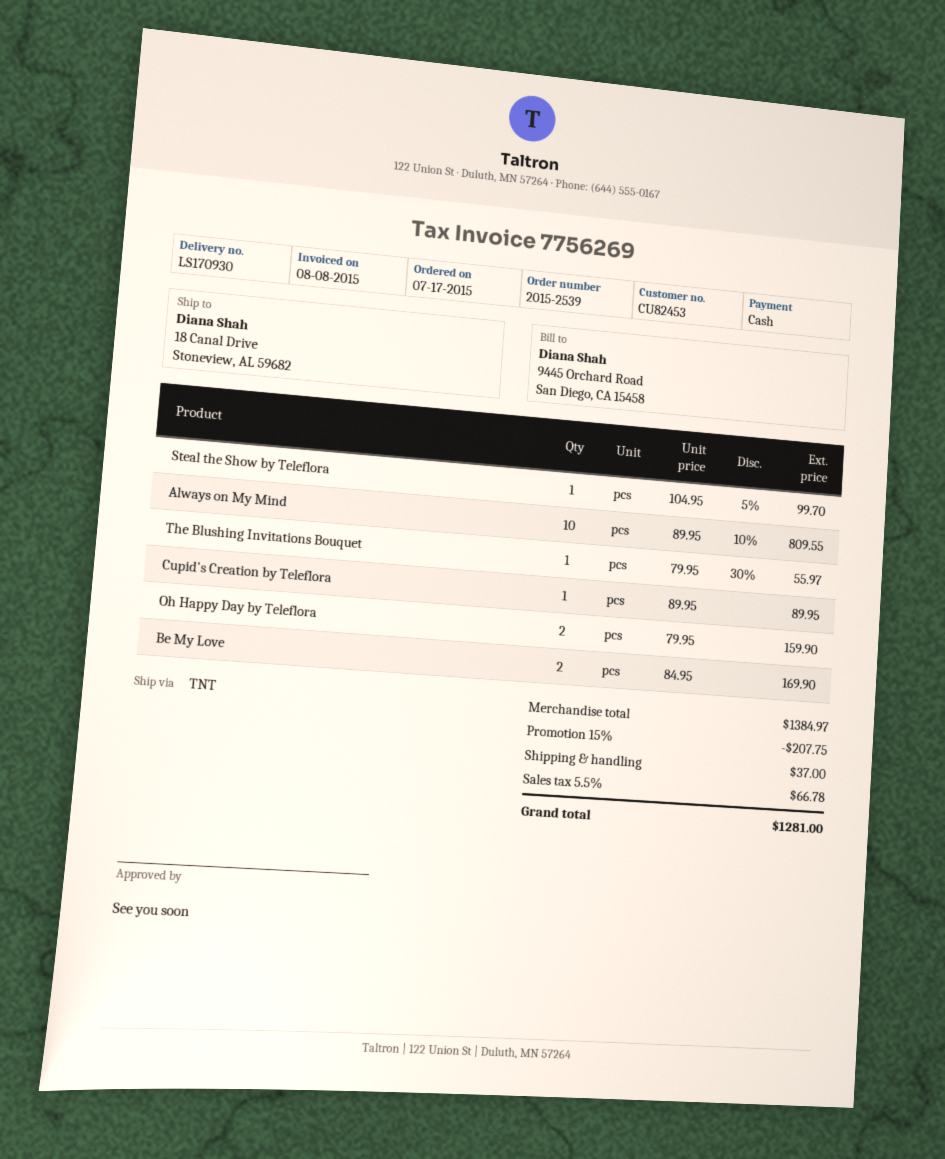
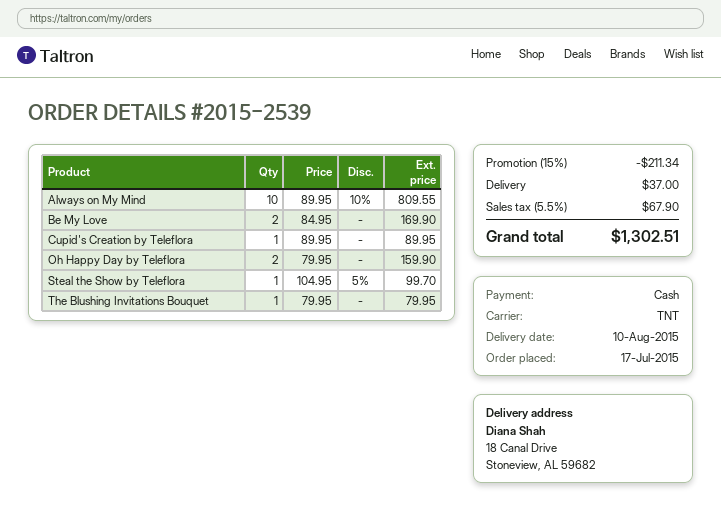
The Blushing Invitations Bouquet: 1 x 79.95 - 30% = 55.97 -> 1 x 79.95 = 79.95
discount: 15% = 207.75 -> 15% = 211.34
tax: 5.5% = 66.78 -> 5.5% = 67.90
total: 1281.00 -> 1302.51

